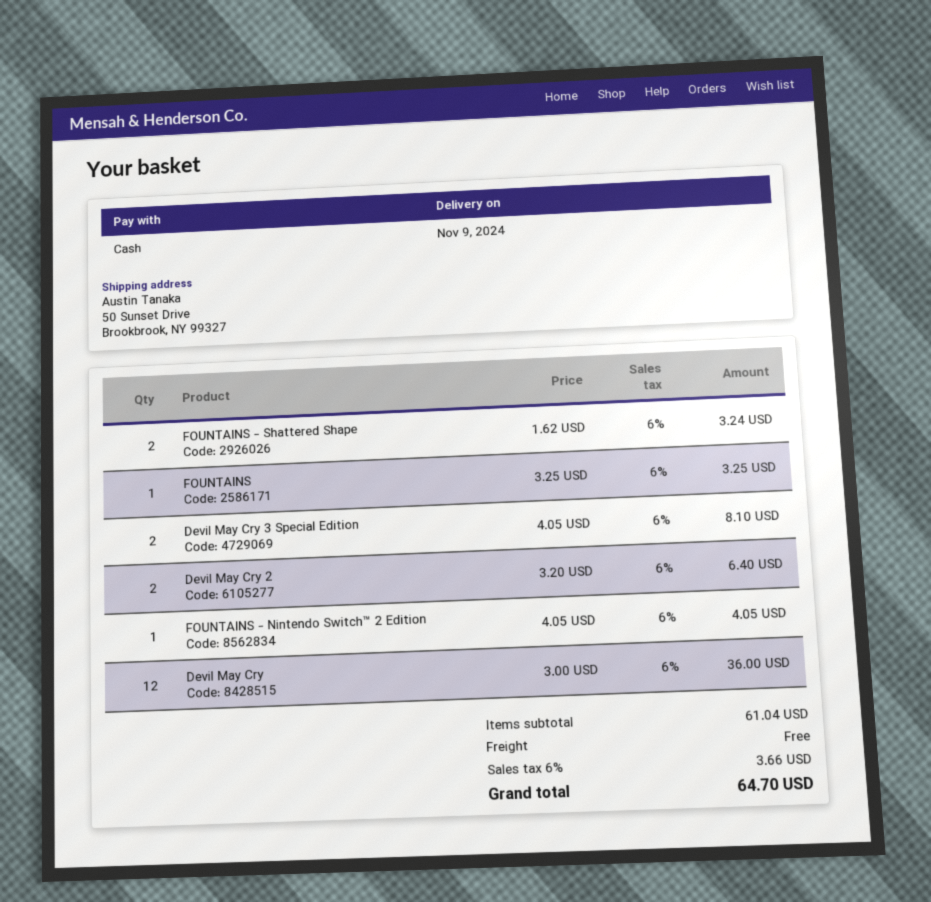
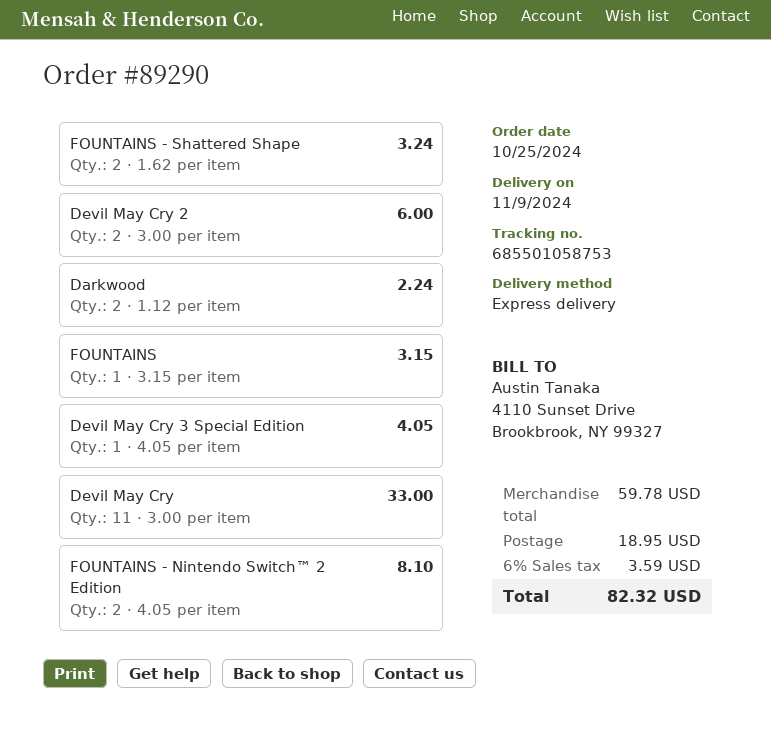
FOUNTAINS: 1 x 3.25 = 3.25 -> 1 x 3.15 = 3.15
Devil May Cry 3 Special Edition: 2 x 4.05 = 8.10 -> 1 x 4.05 = 4.05
Devil May Cry 2: 2 x 3.20 = 6.40 -> 2 x 3.00 = 6.00
FOUNTAINS - Nintendo Switch™ 2 Edition: 1 x 4.05 = 4.05 -> 2 x 4.05 = 8.10
Devil May Cry: 12 x 3.00 = 36.00 -> 11 x 3.00 = 33.00
Darkwood: none -> 2 x 1.12 = 2.24
subtotal: 61.04 -> 59.78
shipping: 0.00 -> 18.95
tax: 6% = 3.66 -> 6% = 3.59
total: 64.70 -> 82.32

